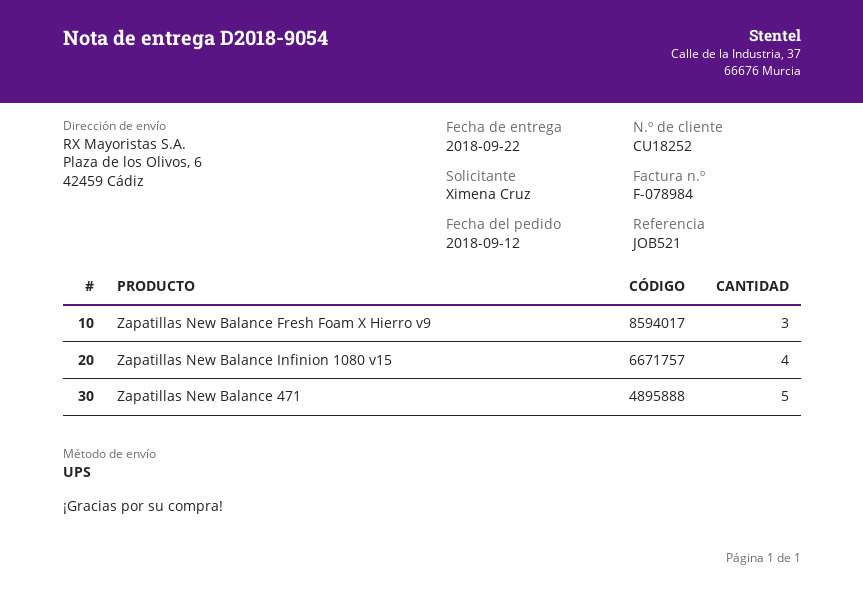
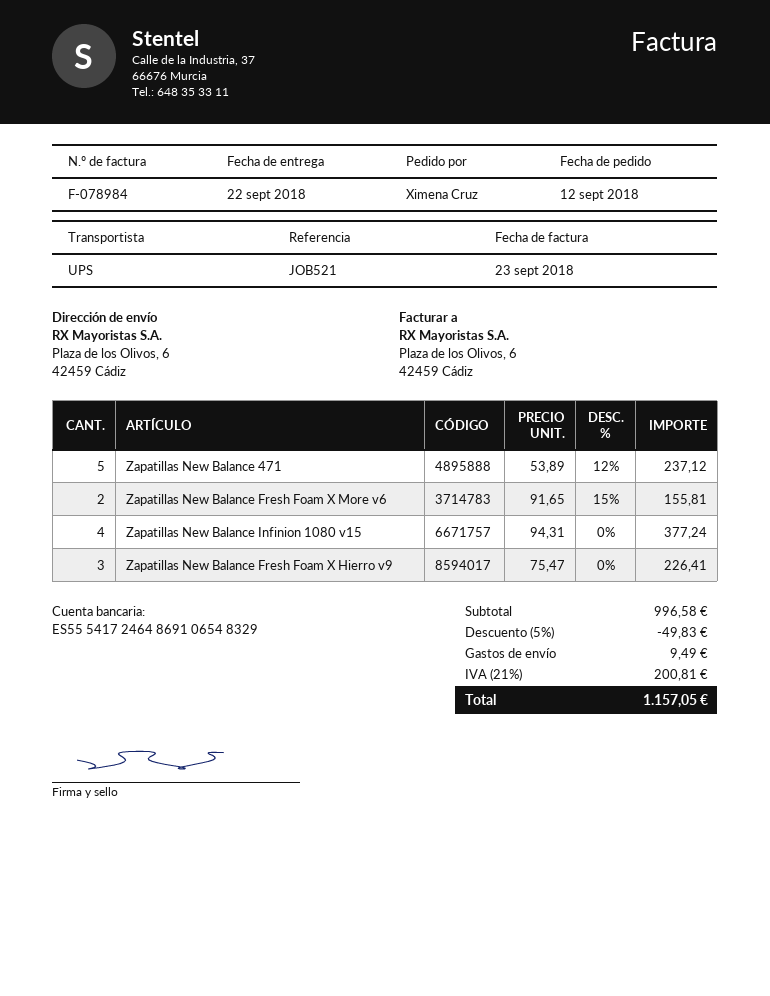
Zapatillas New Balance Fresh Foam X More v6: none -> 2

